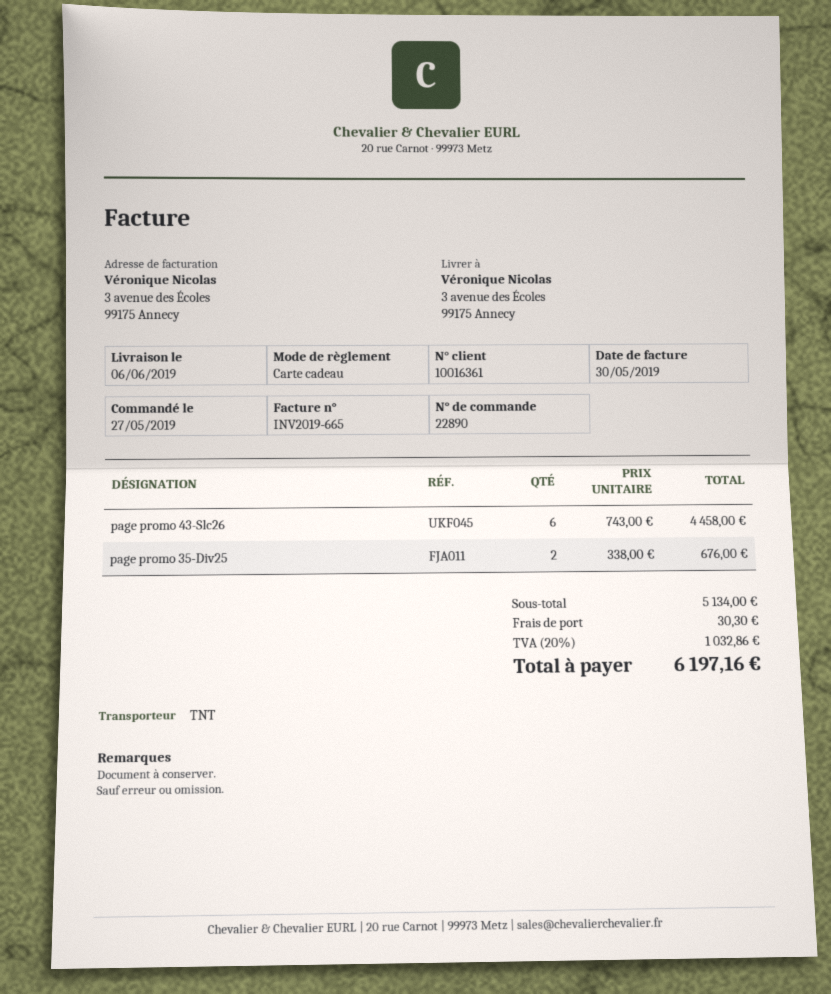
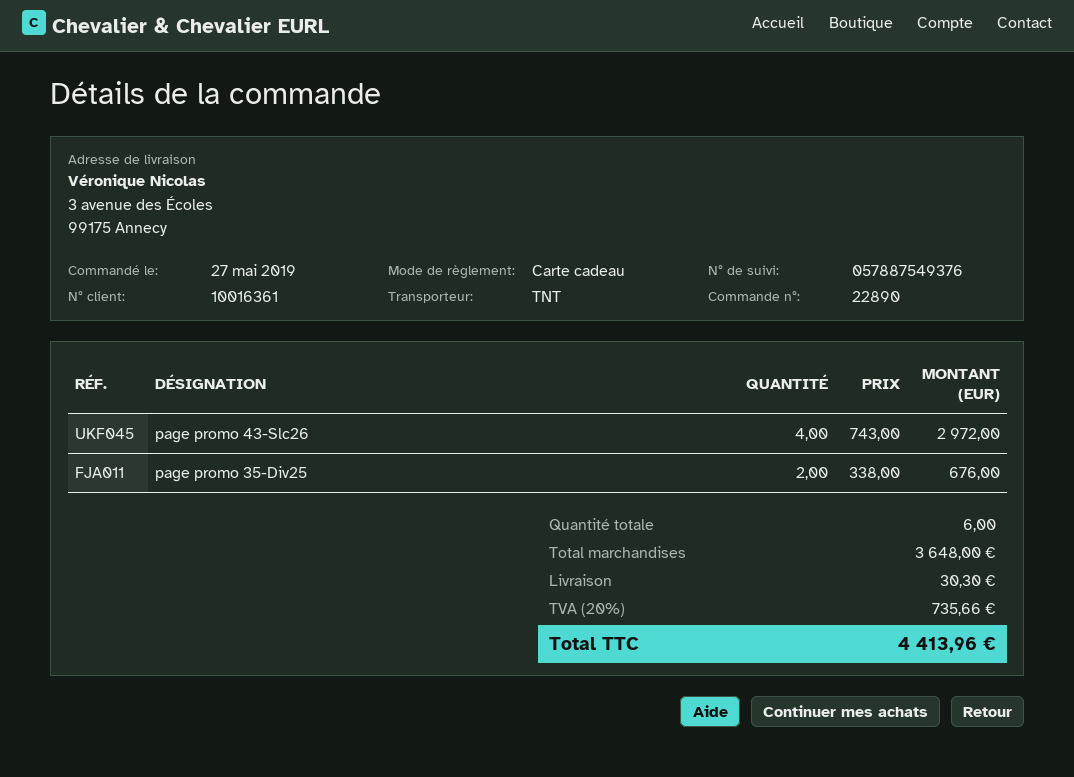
page promo 43-Slc26: 6 x 743.00 = 4458.00 -> 4 x 743.00 = 2972.00
subtotal: 5134.00 -> 3648.00
tax: 20% = 1032.86 -> 20% = 735.66
total: 6197.16 -> 4413.96

